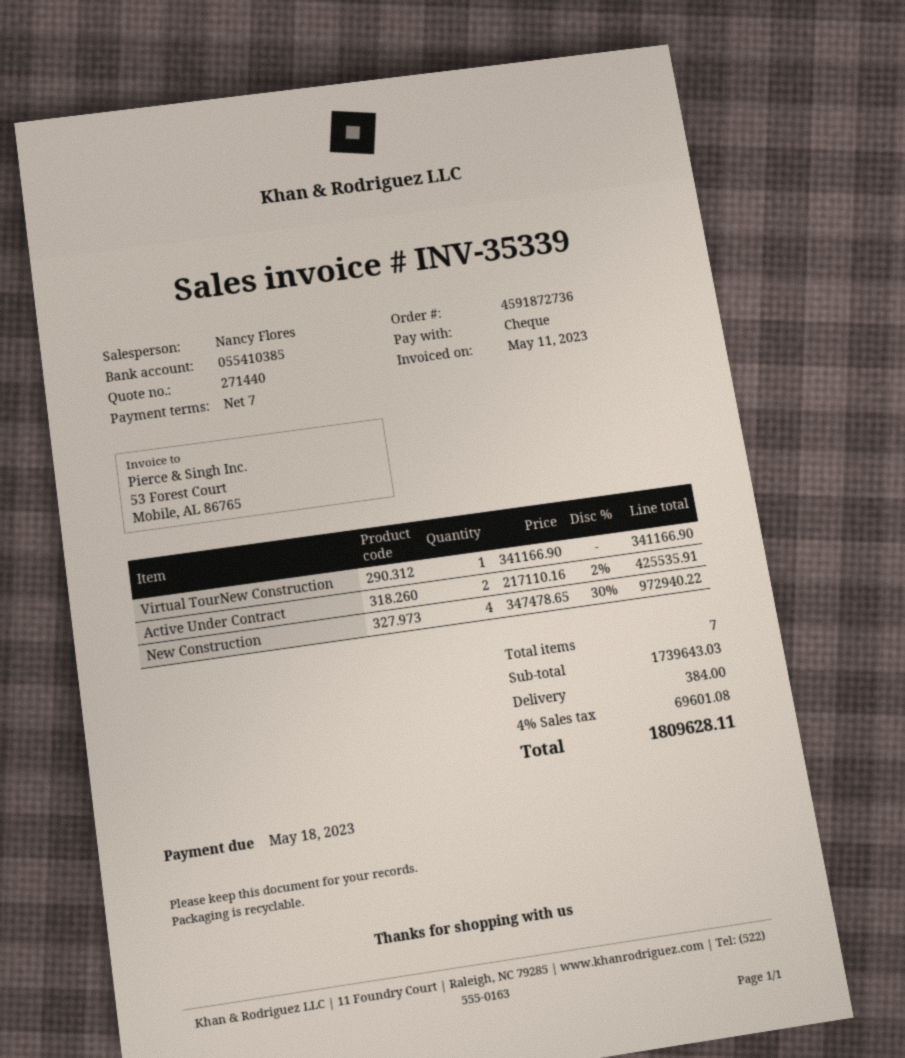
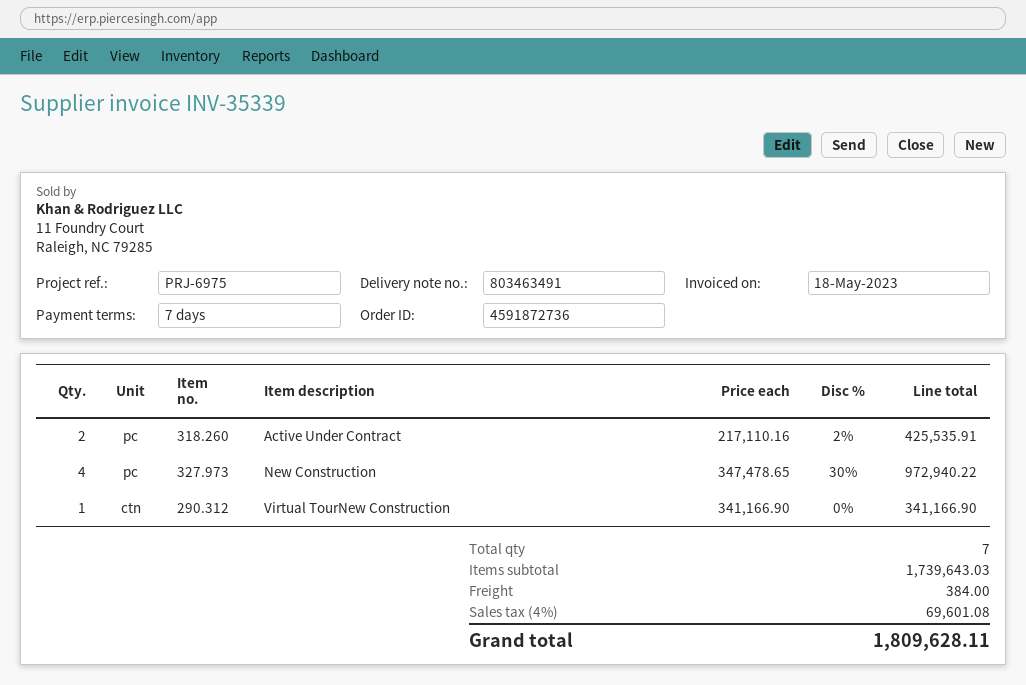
invoice date: 2023-05-11 -> 2023-05-18

